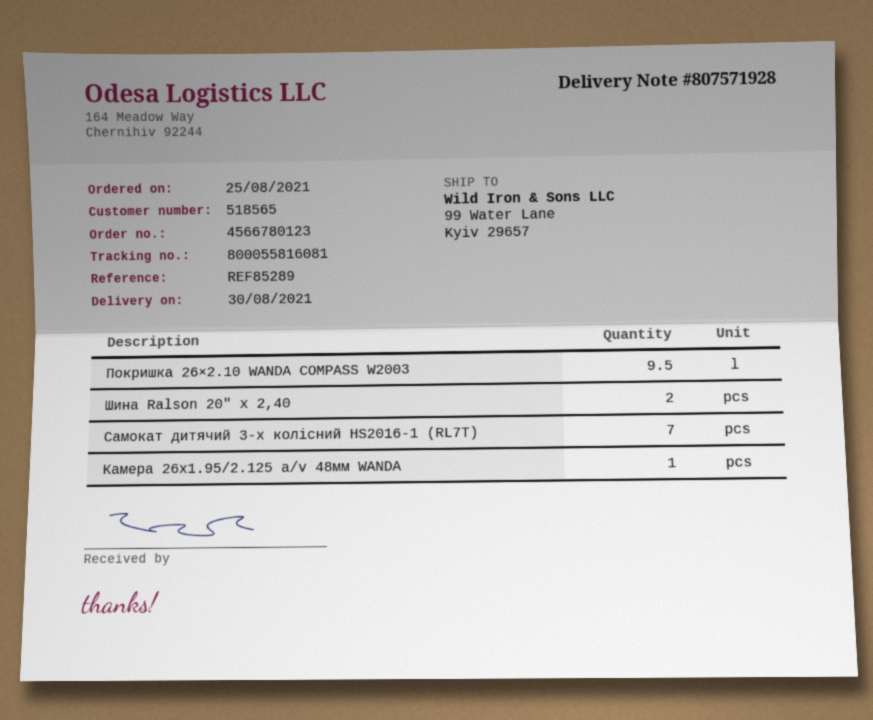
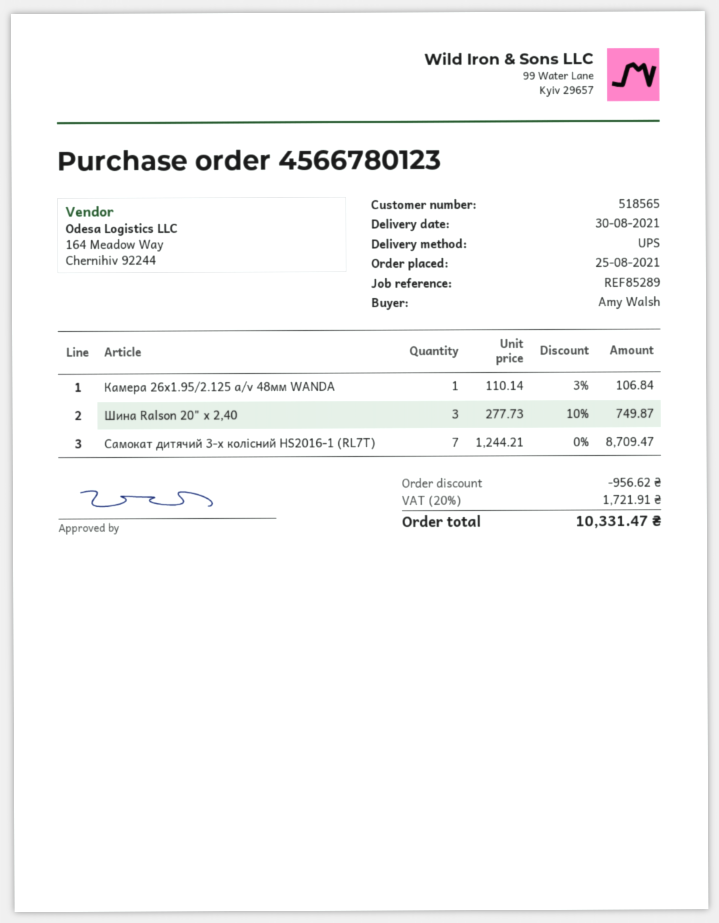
Покришка 26×2.10 WANDA COMPASS W2003: 9.5 -> none
Шина Ralson 20" x 2,40: 2 -> 3

